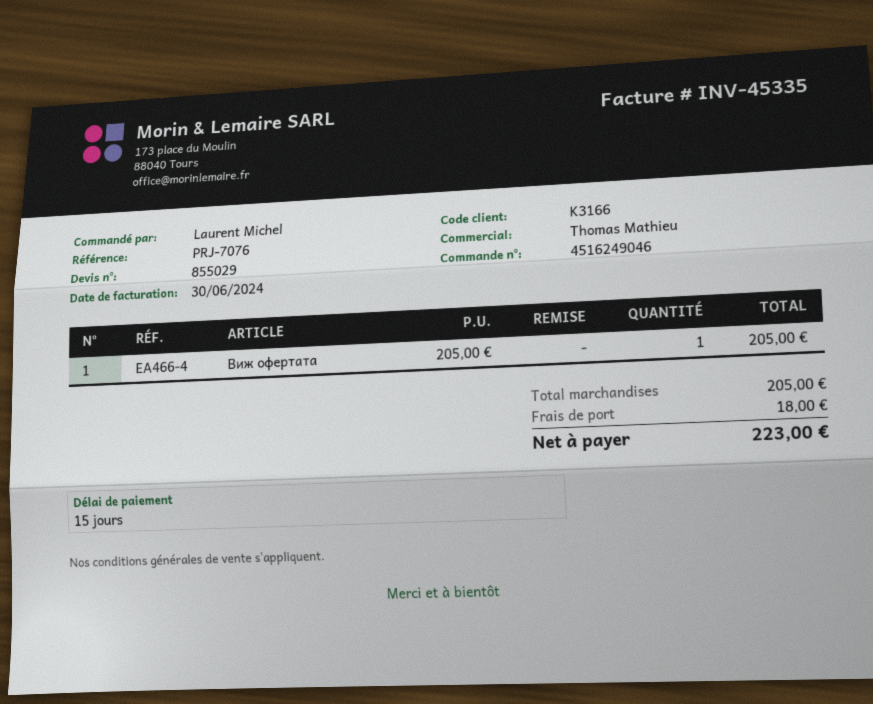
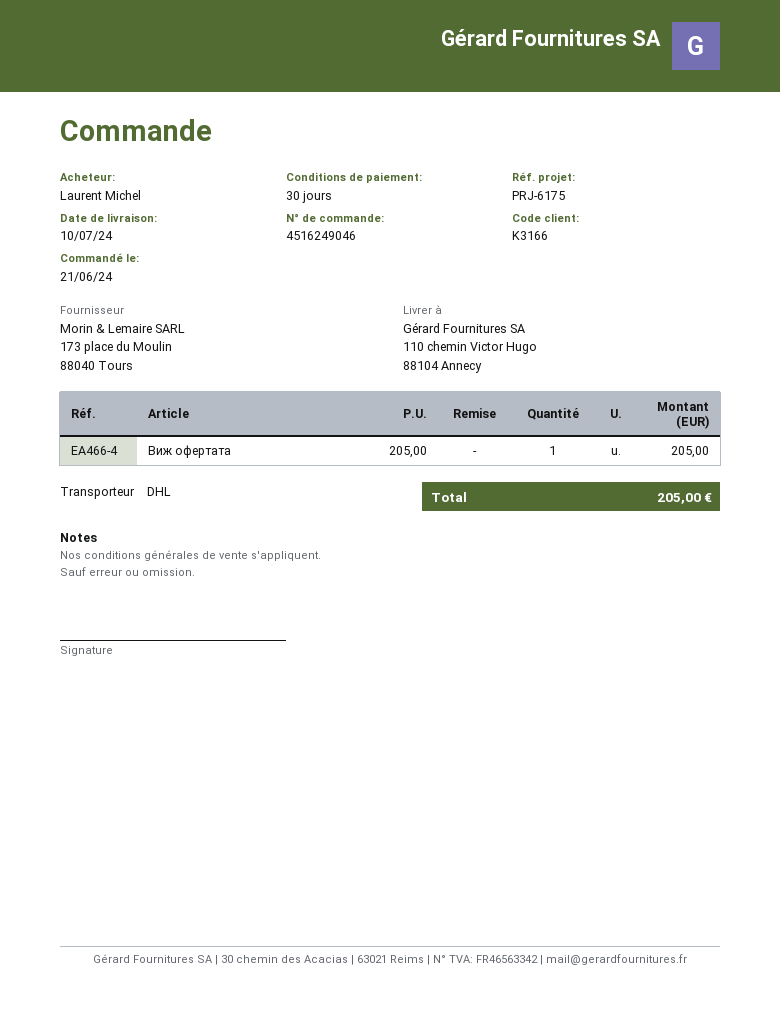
payment terms: 15 days -> 30 days
reference: PRJ-7076 -> PRJ-6175
shipping: 18.00 -> none
total: 223.00 -> 205.00

